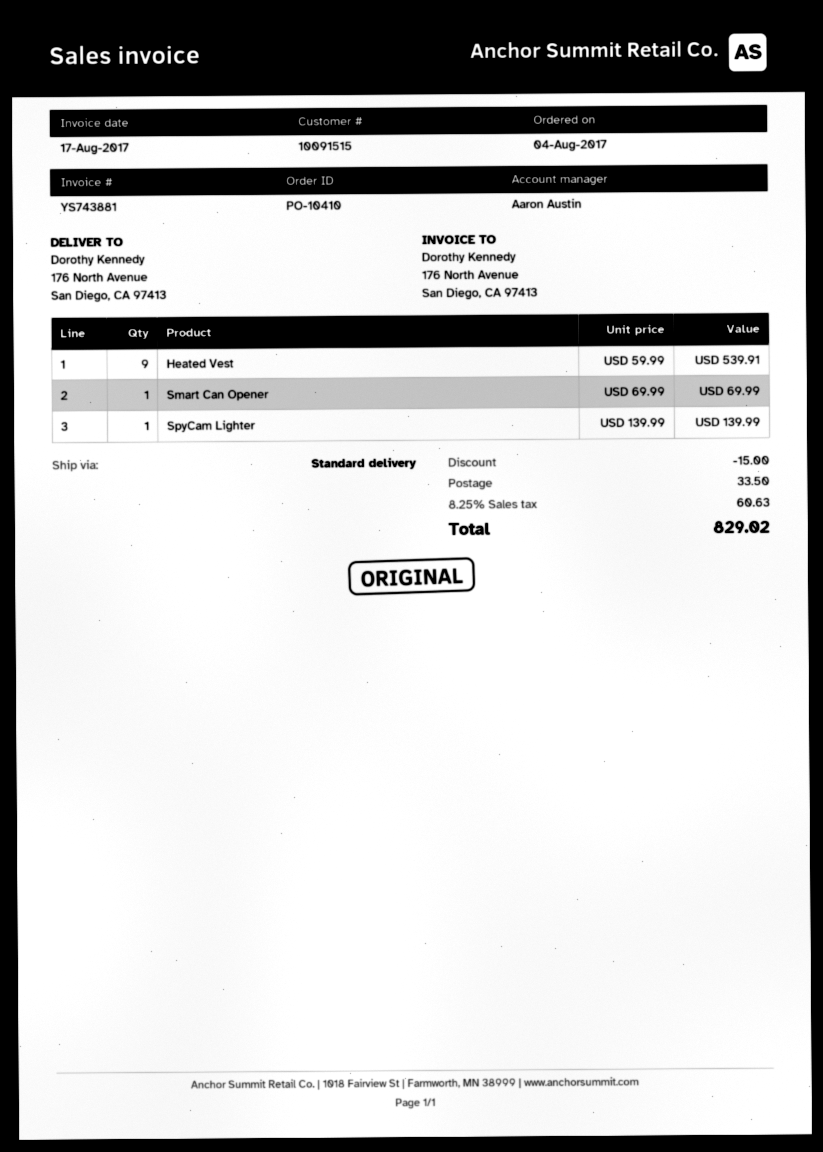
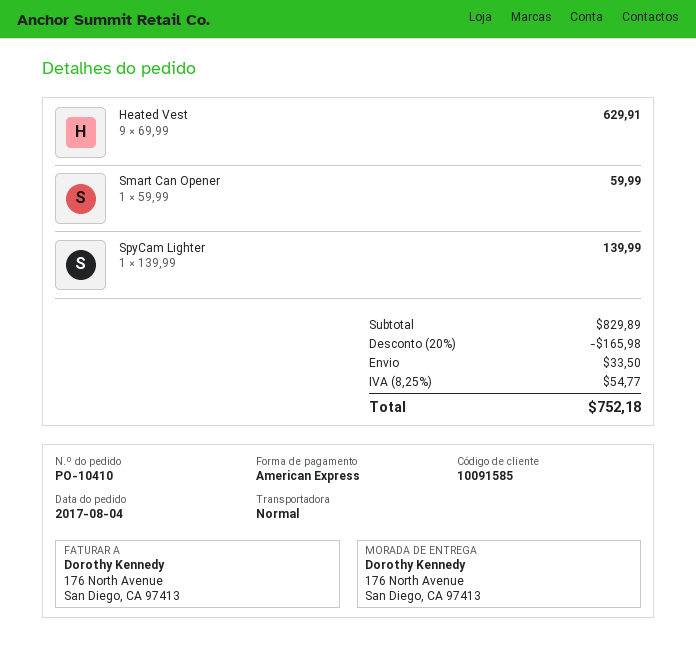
customer number: 10091515 -> 10091585
Heated Vest: 9 x 59.99 = 539.91 -> 9 x 69.99 = 629.91
Smart Can Opener: 1 x 69.99 = 69.99 -> 1 x 59.99 = 59.99
discount: 15.00 -> 165.98
tax: 8.25% = 60.63 -> 8.25% = 54.77
total: 829.02 -> 752.18

